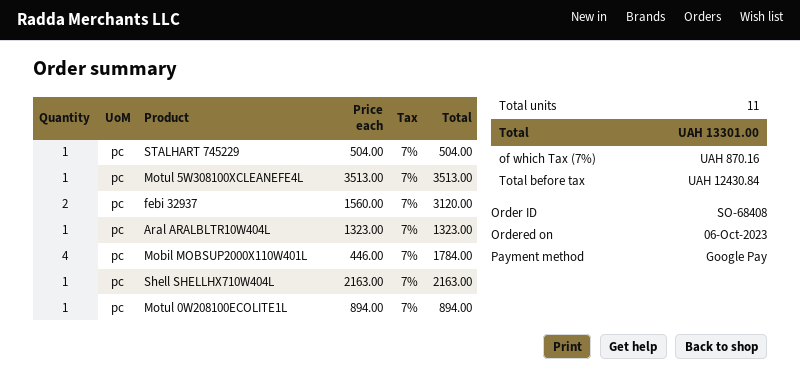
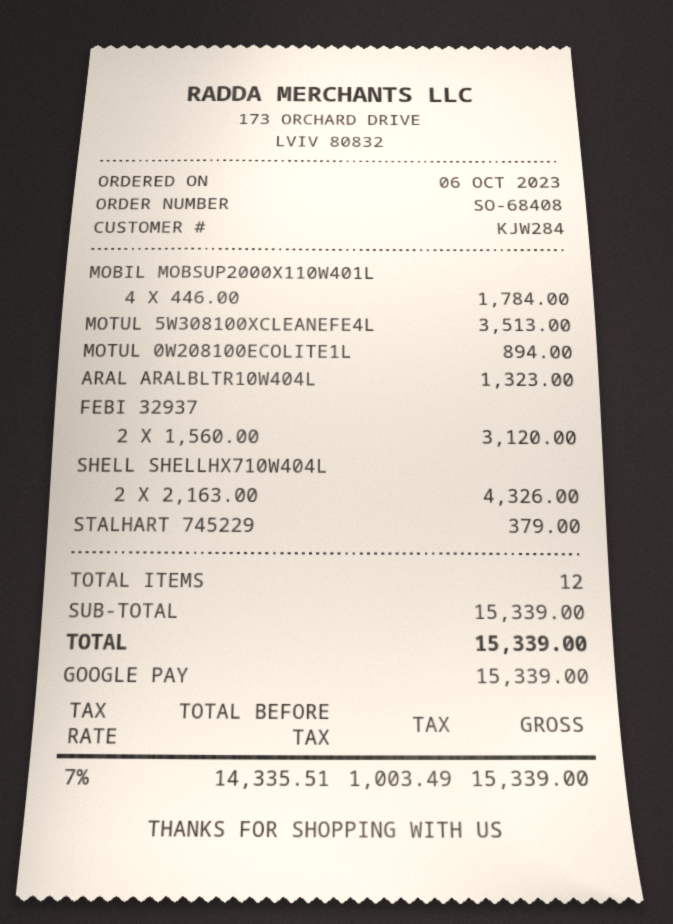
STALHART 745229: 1 x 504.00 = 504.00 -> 1 x 379.00 = 379.00
Shell SHELLHX710W404L: 1 x 2163.00 = 2163.00 -> 2 x 2163.00 = 4326.00
total quantity: 11 -> 12
net: 12430.84 -> 14335.51
tax: 7% = 870.16 -> 7% = 1003.49
total: 13301.00 -> 15339.00

